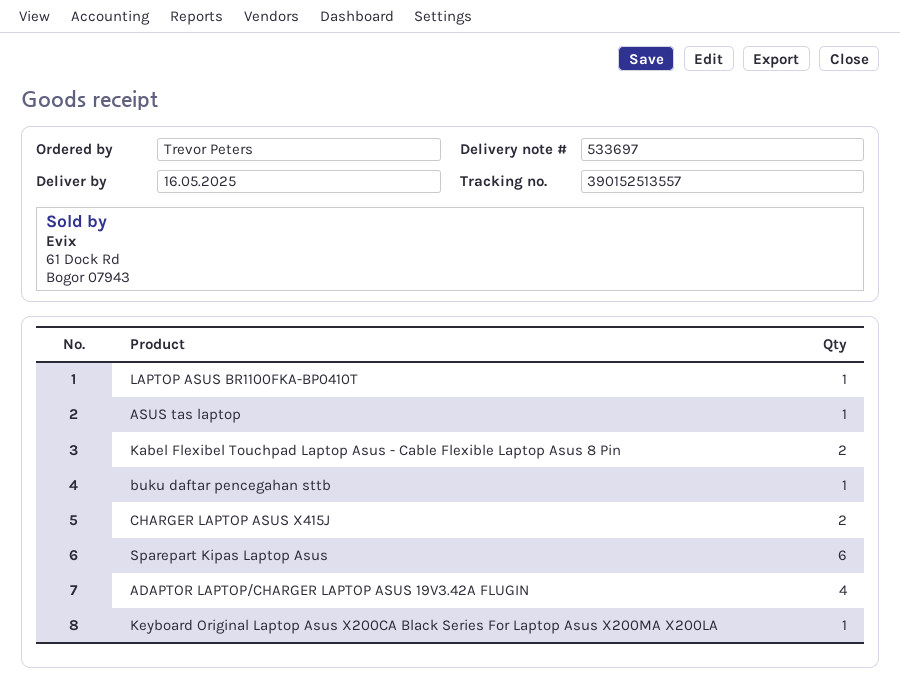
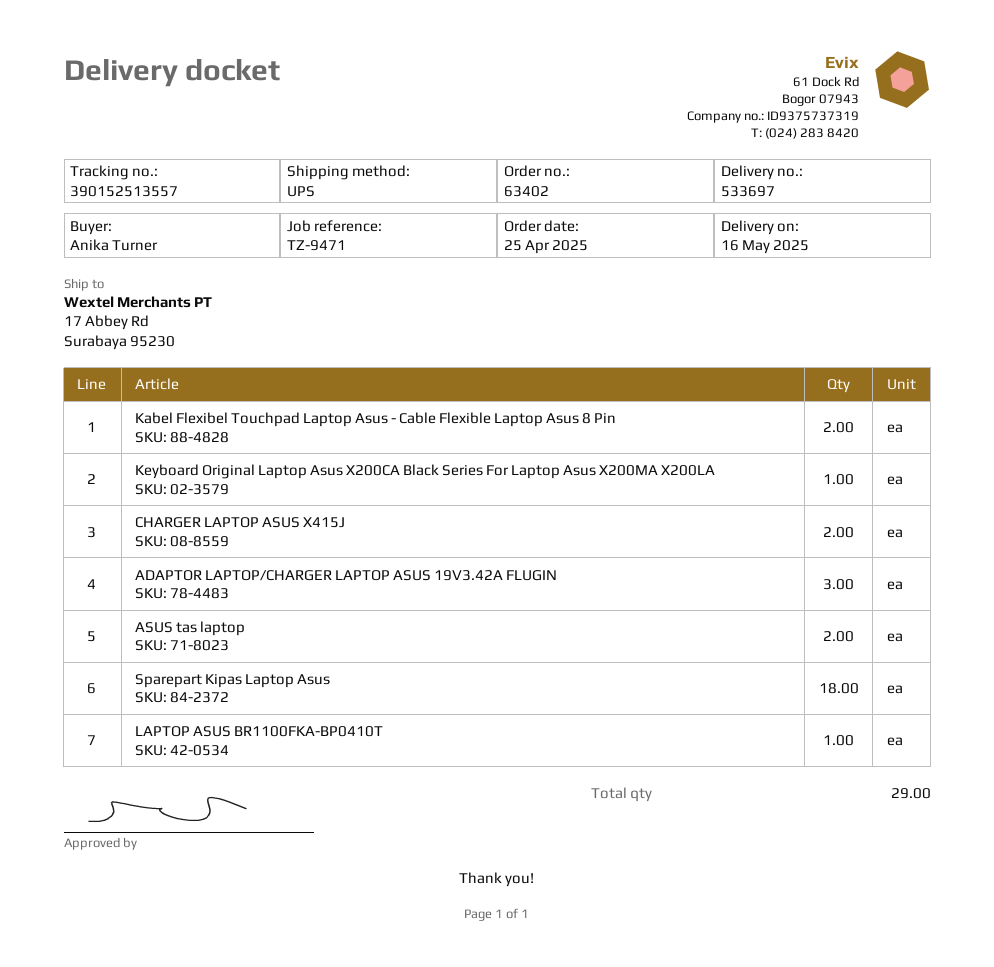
ordered by: Trevor Peters -> Anika Turner
ASUS tas laptop: 1 -> 2
buku daftar pencegahan sttb: 1 -> none
Sparepart Kipas Laptop Asus: 6 -> 18
ADAPTOR LAPTOP/CHARGER LAPTOP ASUS 19V3.42A FLUGIN: 4 -> 3

